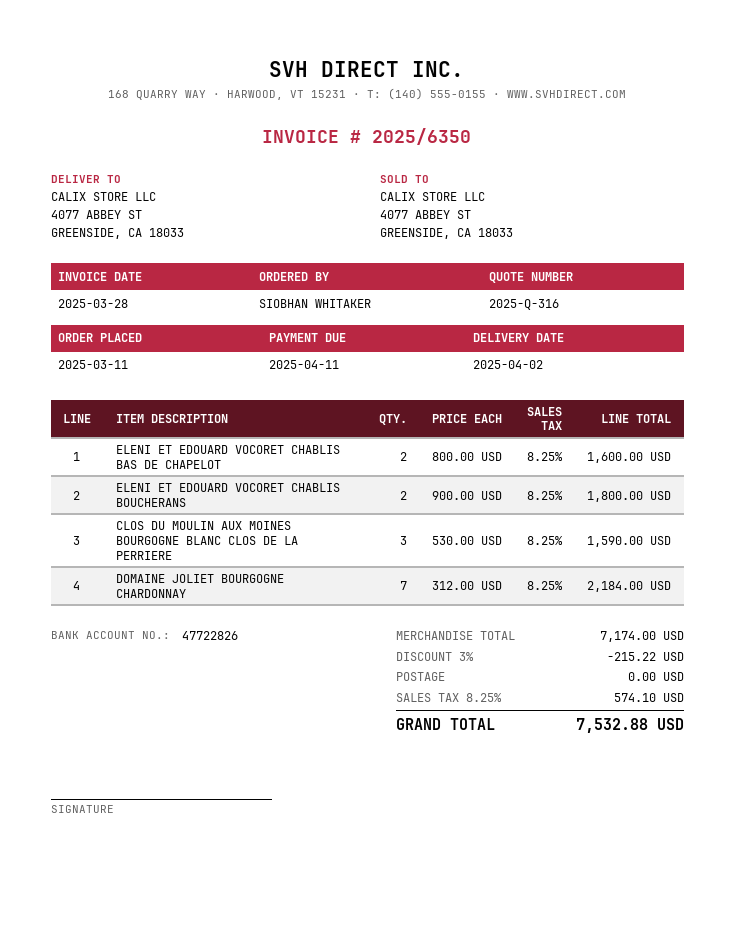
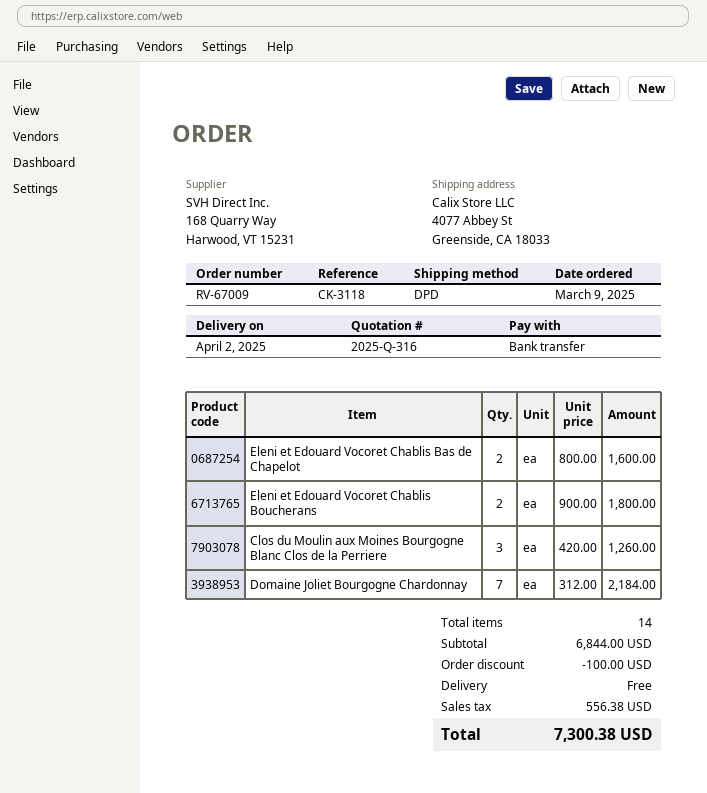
order date: 2025-03-11 -> 2025-03-09
CLOS DU MOULIN AUX MOINES BOURGOGNE BLANC CLOS DE LA PERRIERE: 3 x 530.00 = 1590.00 -> 3 x 420.00 = 1260.00
subtotal: 7174.00 -> 6844.00
discount: 215.22 -> 100.00
tax: 574.10 -> 556.38
total: 7532.88 -> 7300.38

